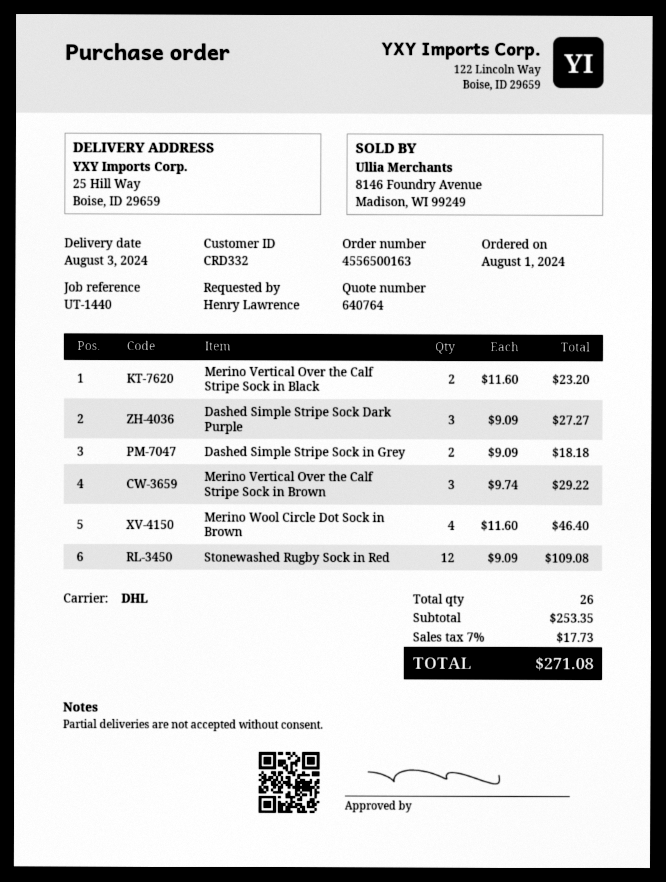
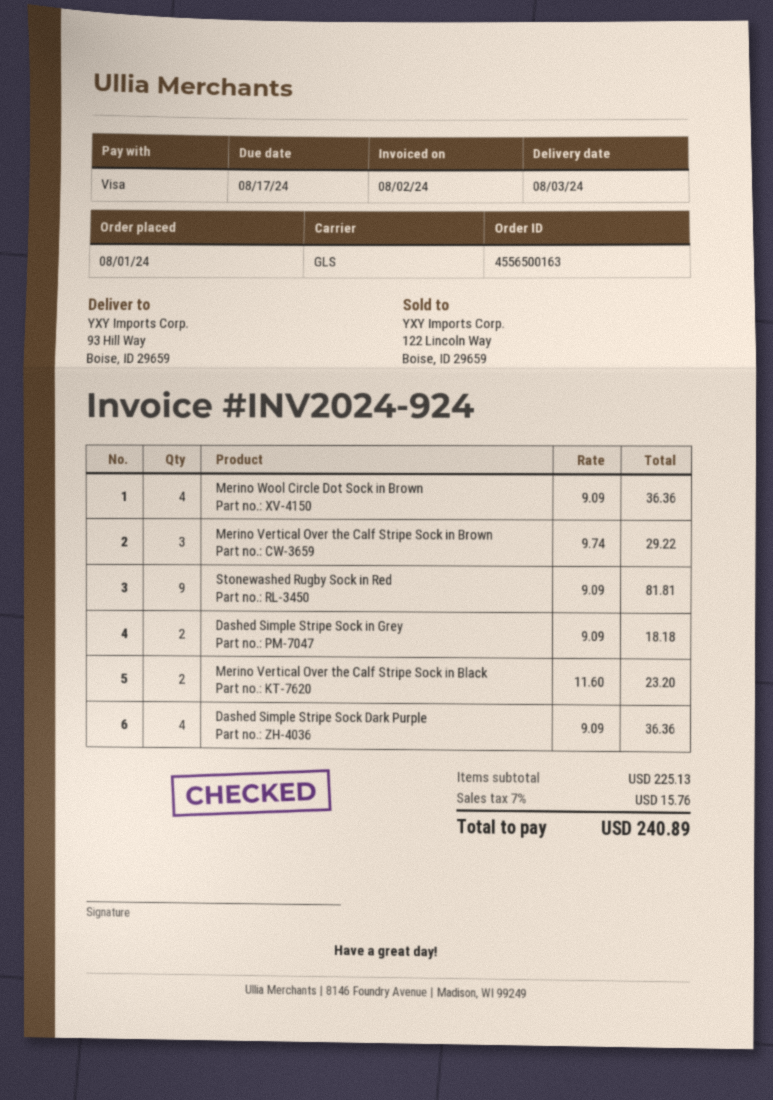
shipping method: DHL -> GLS
ship to: 25 Hill Way, Boise, ID 29659 -> 93 Hill Way, Boise, ID 29659
Dashed Simple Stripe Sock Dark Purple: 3 x 9.09 = 27.27 -> 4 x 9.09 = 36.36
Merino Wool Circle Dot Sock in Brown: 4 x 11.60 = 46.40 -> 4 x 9.09 = 36.36
Stonewashed Rugby Sock in Red: 12 x 9.09 = 109.08 -> 9 x 9.09 = 81.81
subtotal: 253.35 -> 225.13
tax: 7% = 17.73 -> 7% = 15.76
total: 271.08 -> 240.89

